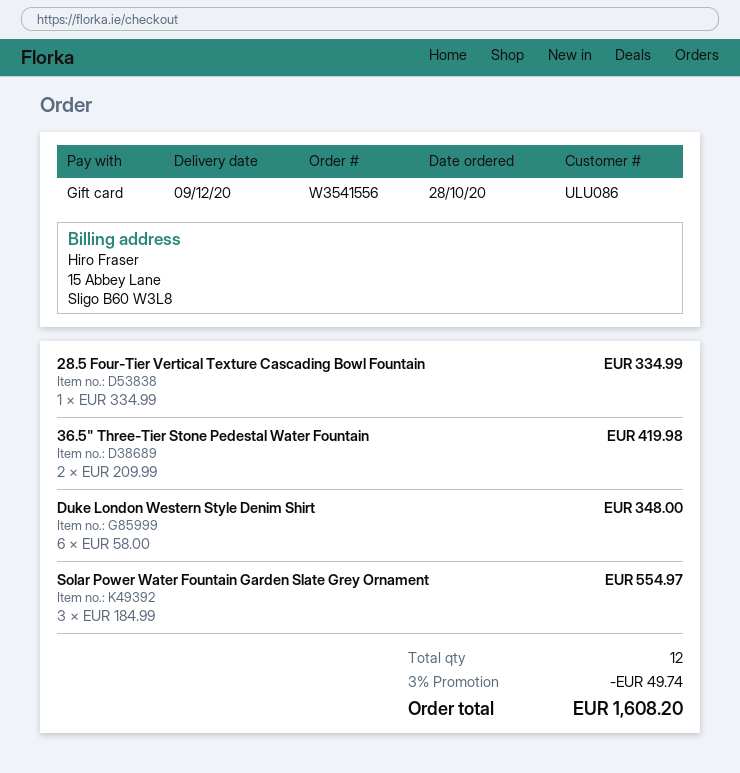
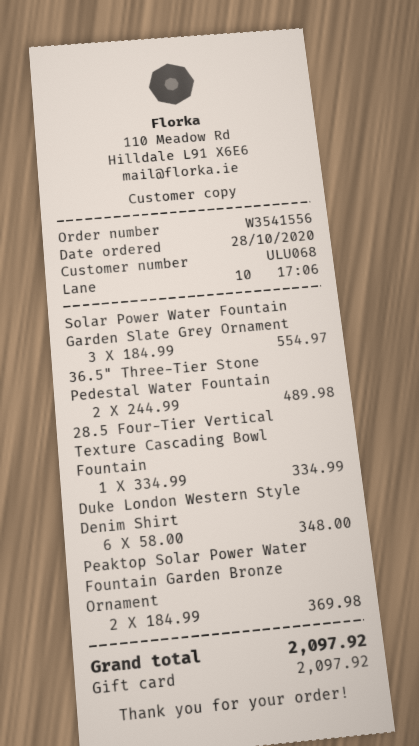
customer number: ULU086 -> ULU068
36.5" Three-Tier Stone Pedestal Water Fountain: 2 x 209.99 = 419.98 -> 2 x 244.99 = 489.98
Peaktop Solar Power Water Fountain Garden Bronze Ornament: none -> 2 x 184.99 = 369.98
discount: 3% = 49.74 -> none
total: 1608.20 -> 2097.92

